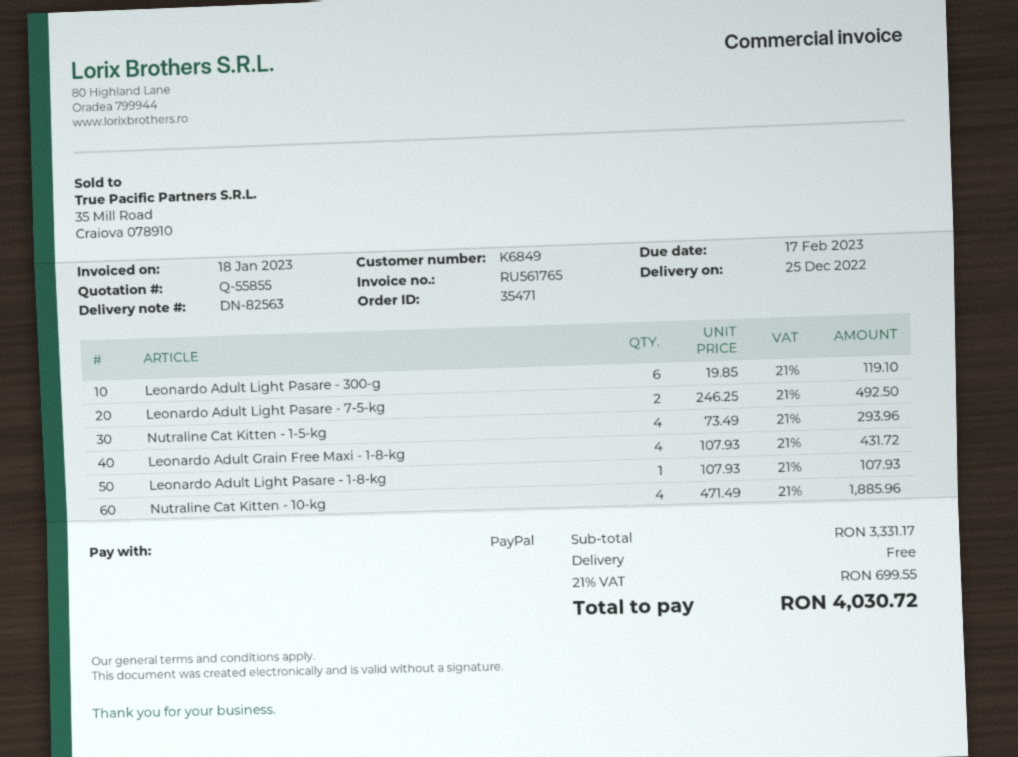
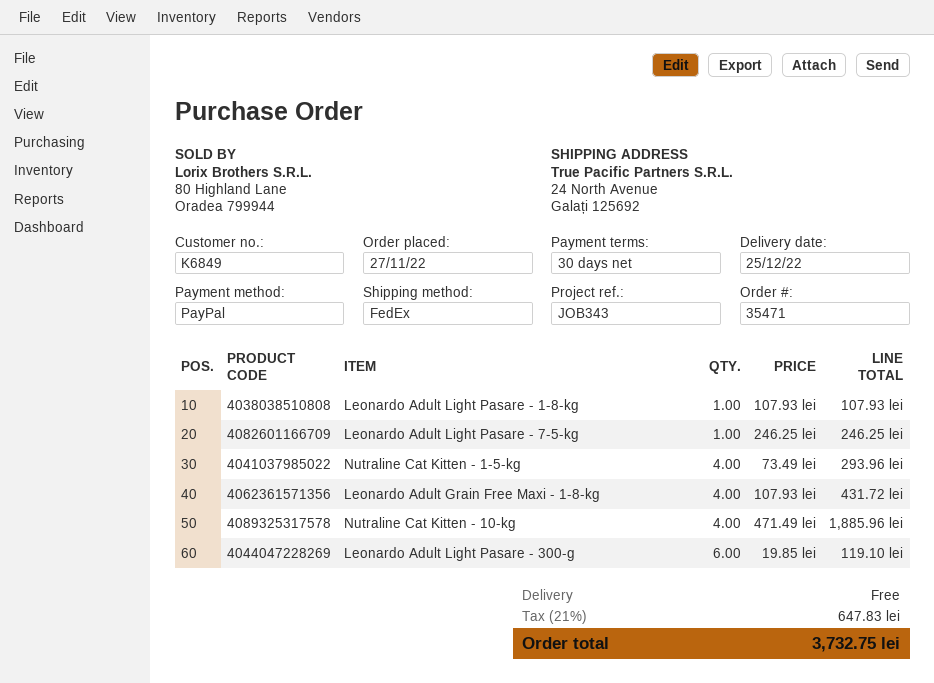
Leonardo Adult Light Pasare - 7-5-kg: 2 x 246.25 = 492.50 -> 1 x 246.25 = 246.25
tax: 21% = 699.55 -> 21% = 647.83
total: 4030.72 -> 3732.75

